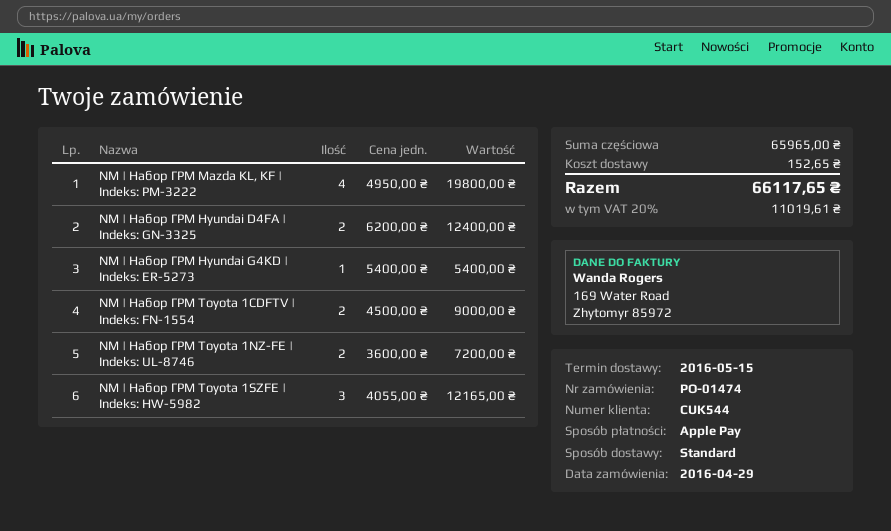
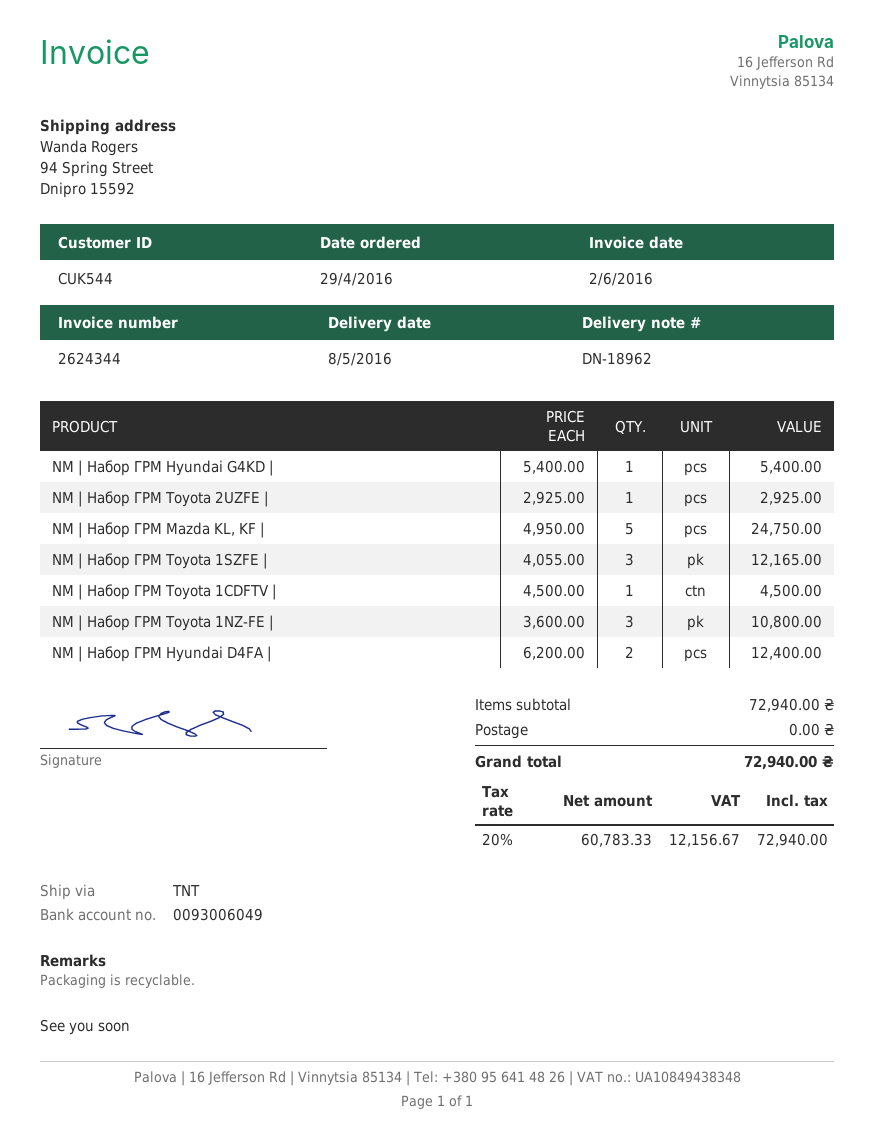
delivery date: 2016-05-15 -> 2016-05-08
shipping method: standard -> TNT
NM | Набор ГРМ Mazda KL, KF |: 4 x 4950.00 = 19800.00 -> 5 x 4950.00 = 24750.00
NM | Набор ГРМ Toyota 1CDFTV |: 2 x 4500.00 = 9000.00 -> 1 x 4500.00 = 4500.00
NM | Набор ГРМ Toyota 1NZ-FE |: 2 x 3600.00 = 7200.00 -> 3 x 3600.00 = 10800.00
NM | Набор ГРМ Toyota 2UZFE |: none -> 1 x 2925.00 = 2925.00
subtotal: 65965.00 -> 72940.00
shipping: 152.65 -> 0.00
tax: 20% = 11019.61 -> 20% = 12156.67
total: 66117.65 -> 72940.00

